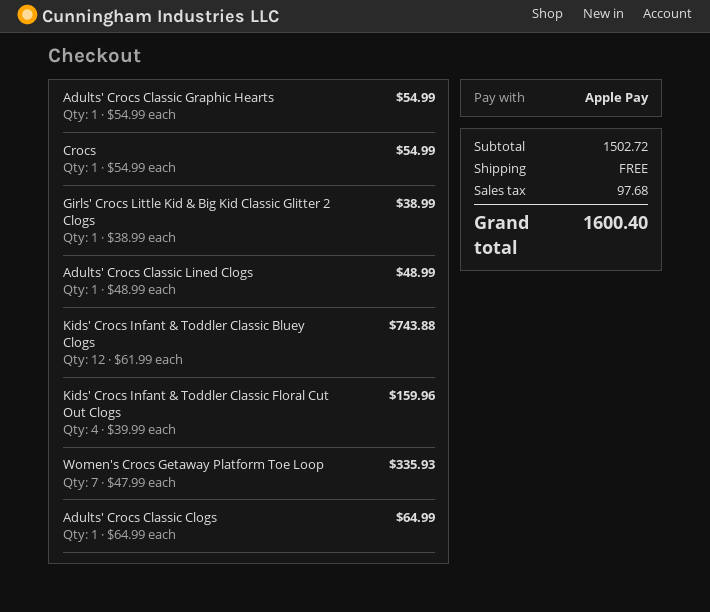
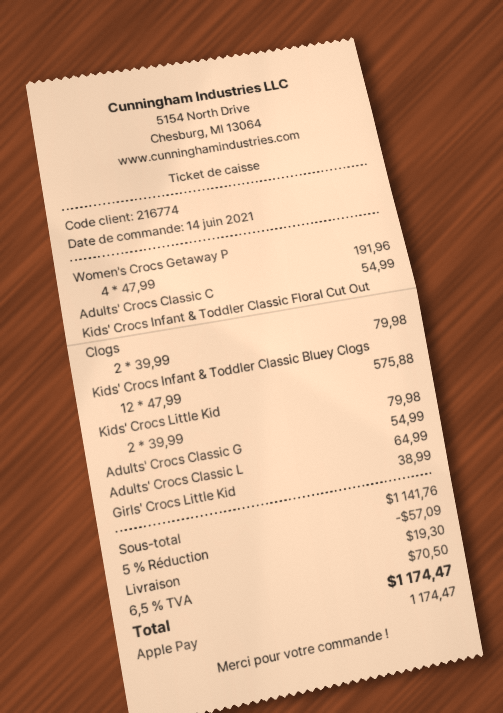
Crocs: 1 x 54.99 = 54.99 -> none
Adults' Crocs Classic Lined Clogs: 1 x 48.99 = 48.99 -> 1 x 64.99 = 64.99
Kids' Crocs Infant & Toddler Classic Bluey Clogs: 12 x 61.99 = 743.88 -> 12 x 47.99 = 575.88
Kids' Crocs Infant & Toddler Classic Floral Cut Out Clogs: 4 x 39.99 = 159.96 -> 2 x 39.99 = 79.98
Women's Crocs Getaway Platform Toe Loop: 7 x 47.99 = 335.93 -> 4 x 47.99 = 191.96
Adults' Crocs Classic Clogs: 1 x 64.99 = 64.99 -> 1 x 54.99 = 54.99
Kids' Crocs Little Kid: none -> 2 x 39.99 = 79.98
subtotal: 1502.72 -> 1141.76
discount: none -> 5% = 57.09
shipping: 0.00 -> 19.30
tax: 97.68 -> 70.50
total: 1600.40 -> 1174.47

